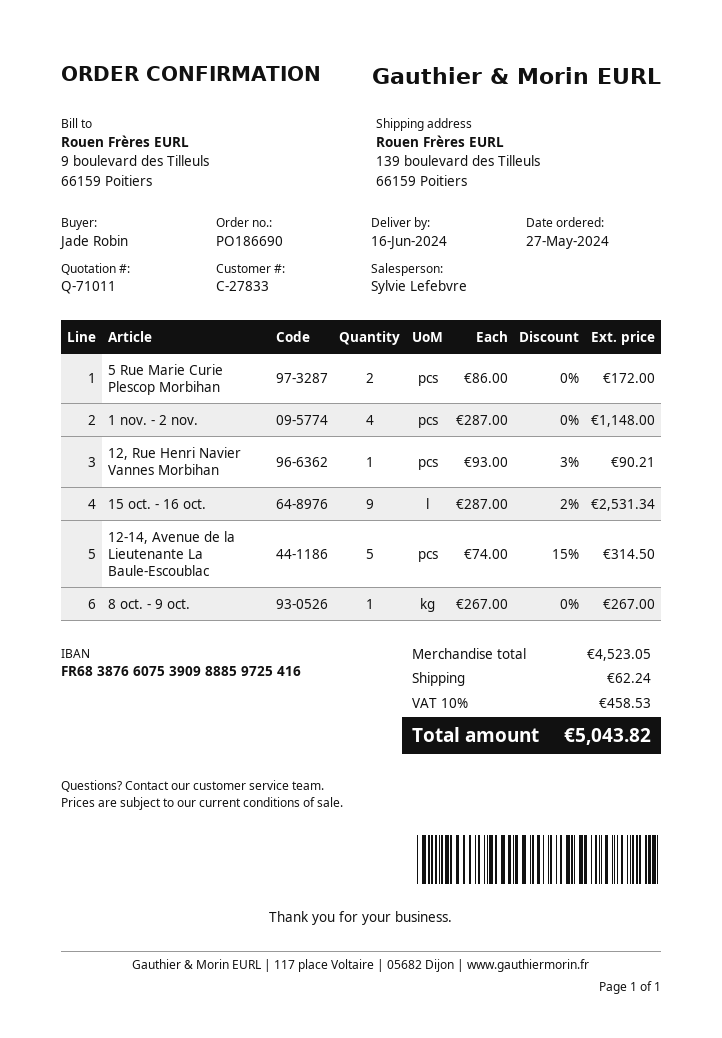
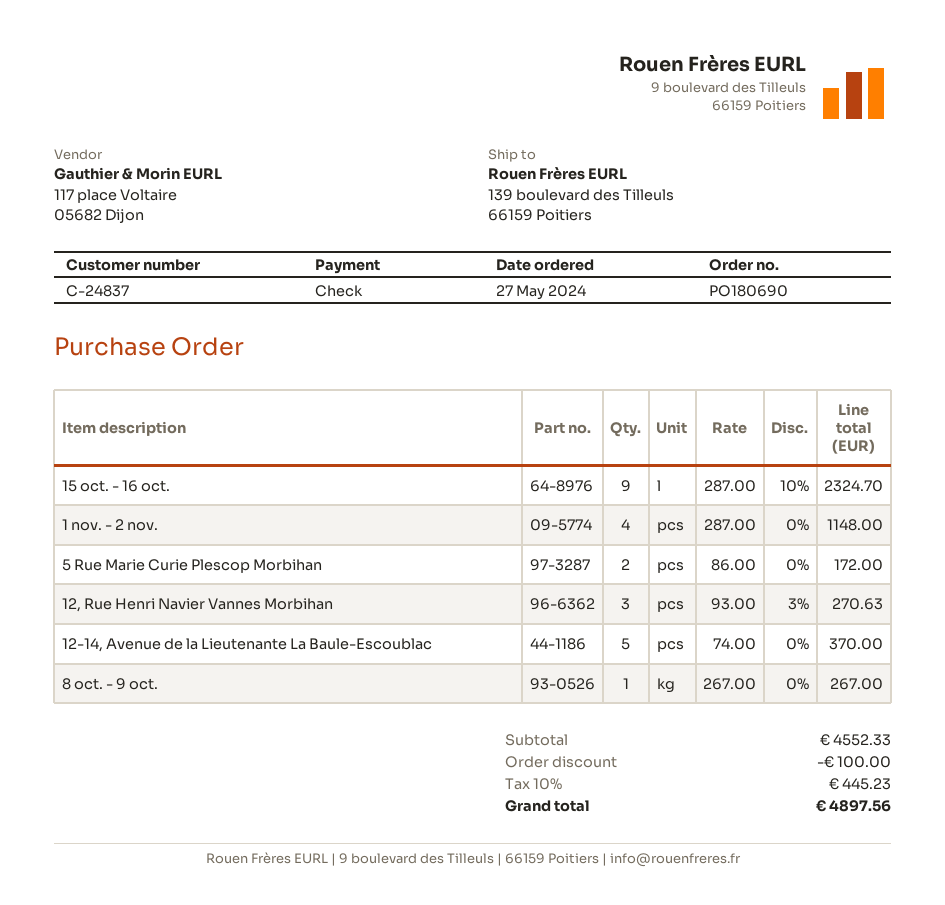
order number: PO186690 -> PO180690
customer number: C-27833 -> C-24837
12, Rue Henri Navier Vannes Morbihan: 1 x 93.00 - 3% = 90.21 -> 3 x 93.00 - 3% = 270.63
15 oct. - 16 oct.: 9 x 287.00 - 2% = 2531.34 -> 9 x 287.00 - 10% = 2324.70
12-14, Avenue de la Lieutenante La Baule-Escoublac: 5 x 74.00 - 15% = 314.50 -> 5 x 74.00 = 370.00
subtotal: 4523.05 -> 4552.33
discount: none -> 100.00
shipping: 62.24 -> none
tax: 10% = 458.53 -> 10% = 445.23
total: 5043.82 -> 4897.56

